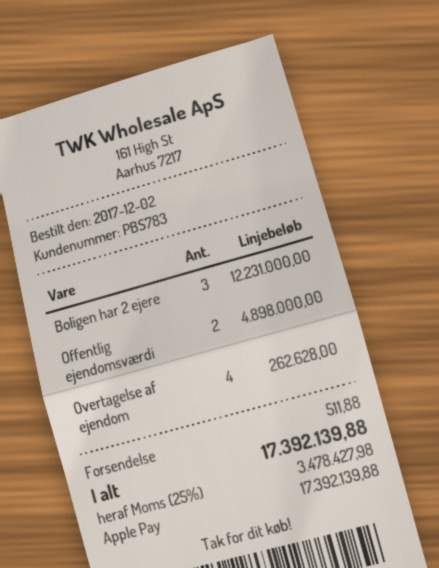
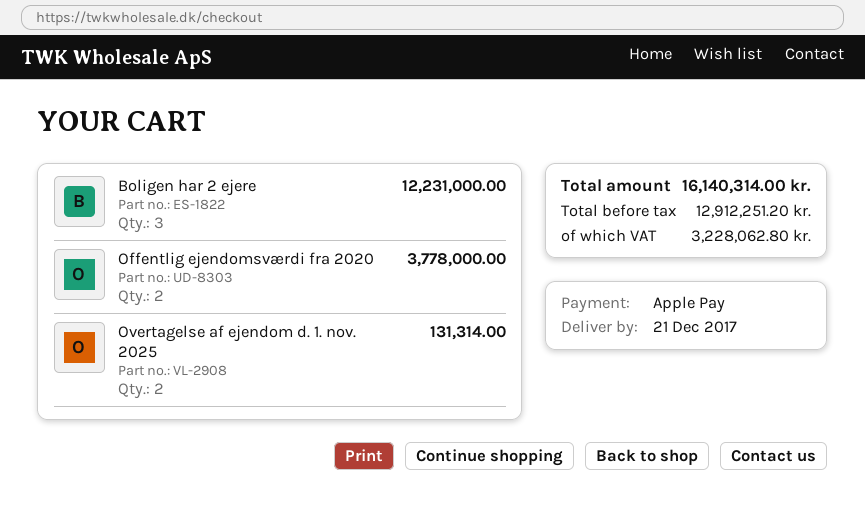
Offentlig ejendomsværdi: 2 for 4898000.00 -> 2 for 3778000.00
Overtagelse af ejendom: 4 for 262628.00 -> 2 for 131314.00
shipping: 511.88 -> none
tax: 3478427.98 -> 3228062.80
total: 17392139.88 -> 16140314.00

